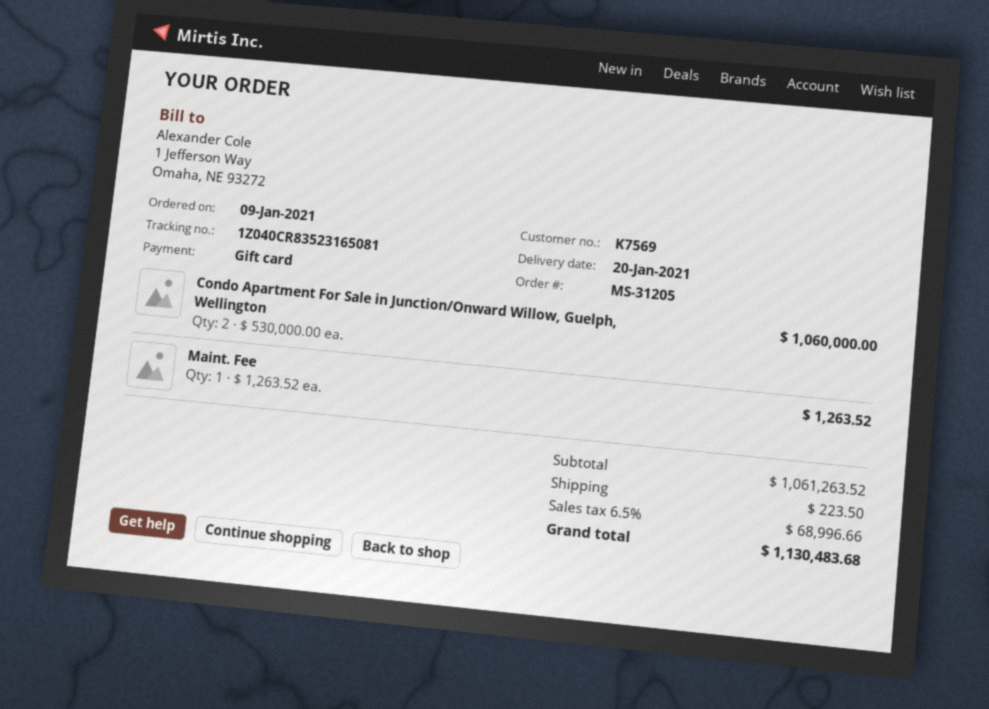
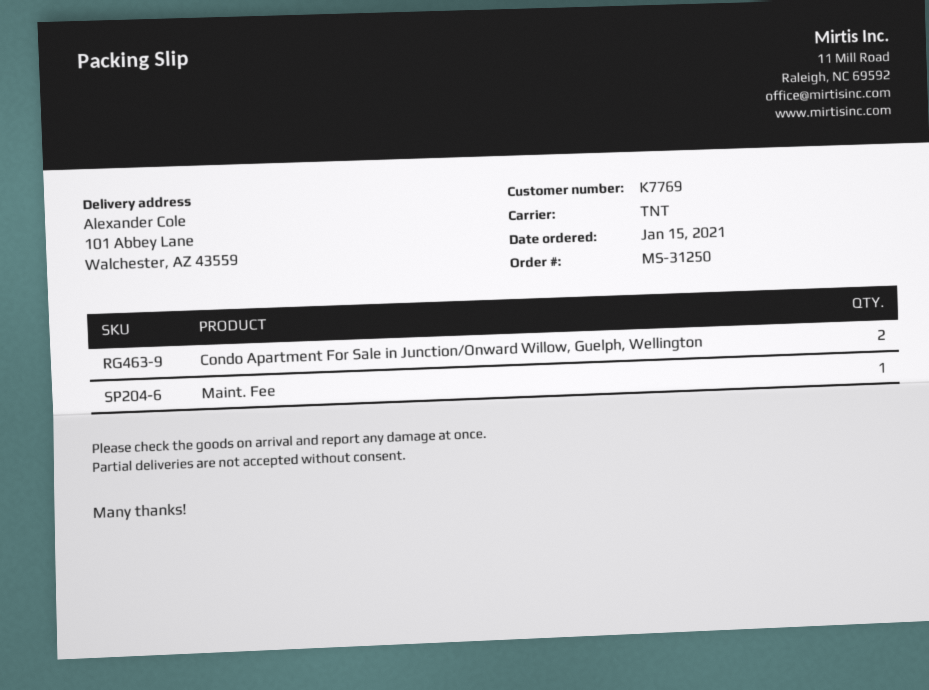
order number: MS-31205 -> MS-31250
order date: 2021-01-09 -> 2021-01-15
customer number: K7569 -> K7769

